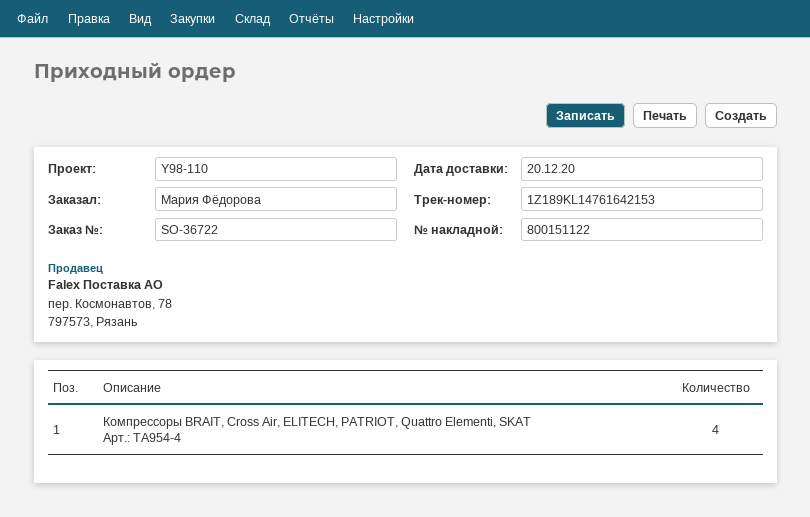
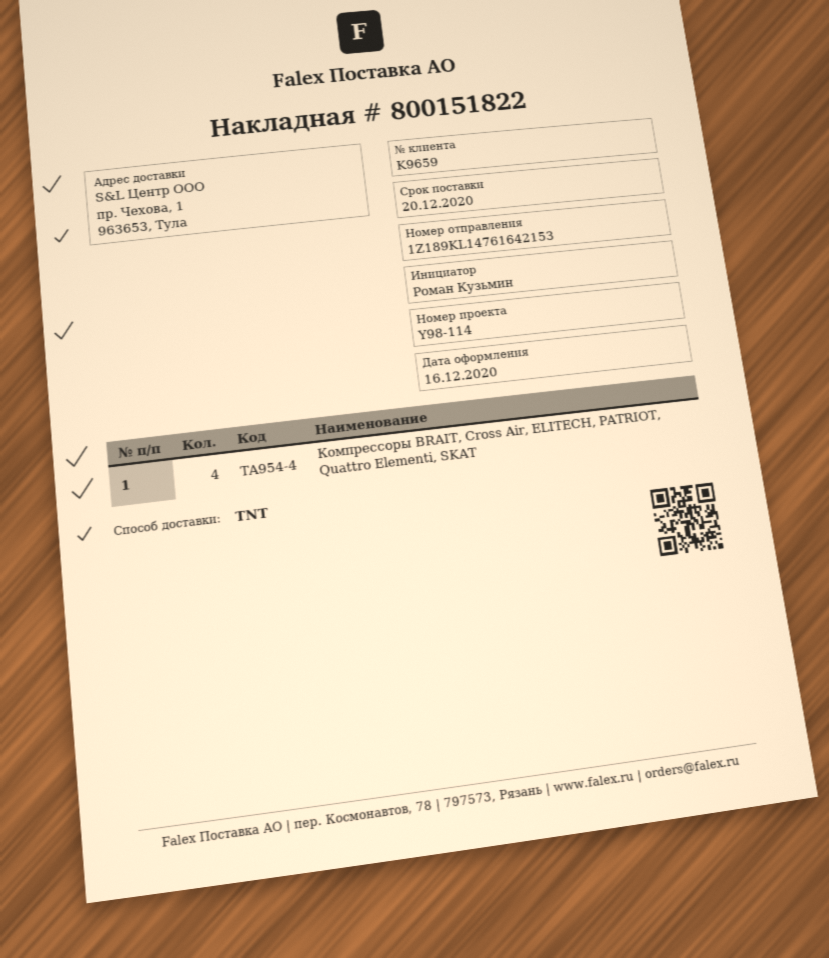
delivery note number: 800151122 -> 800151822
reference: Y98-110 -> Y98-114
ordered by: Мария Фёдорова -> Роман Кузьмин

